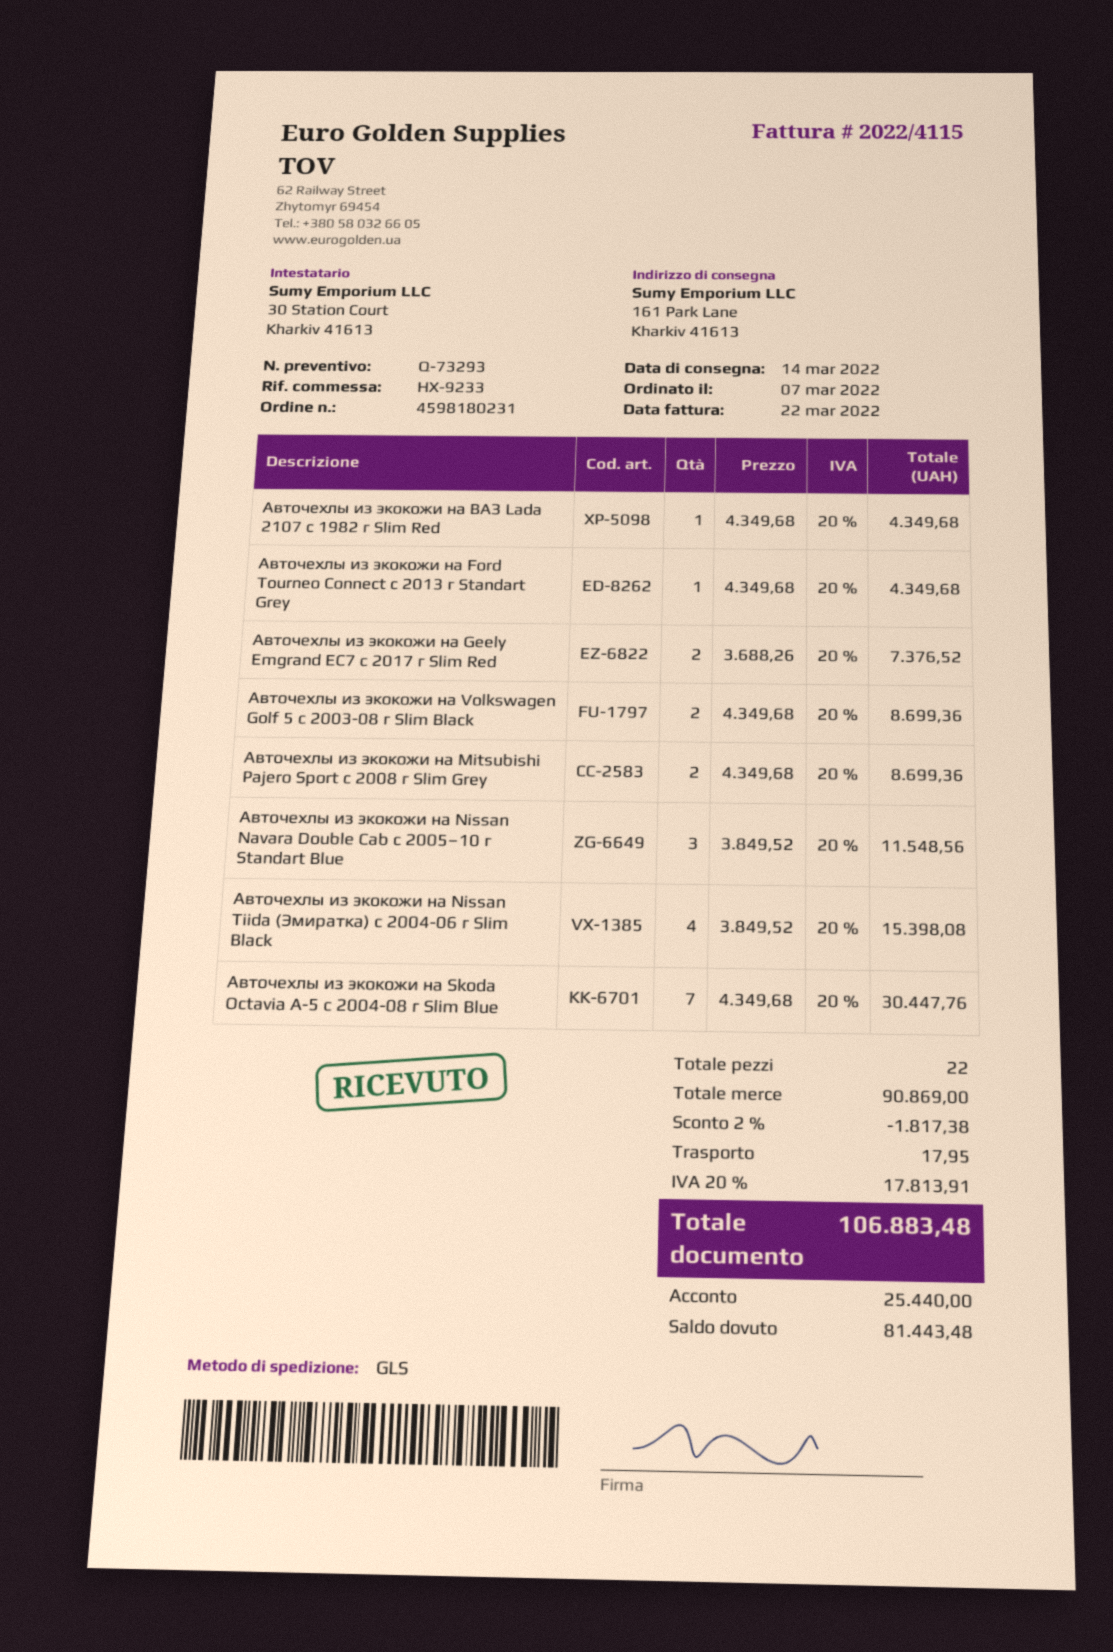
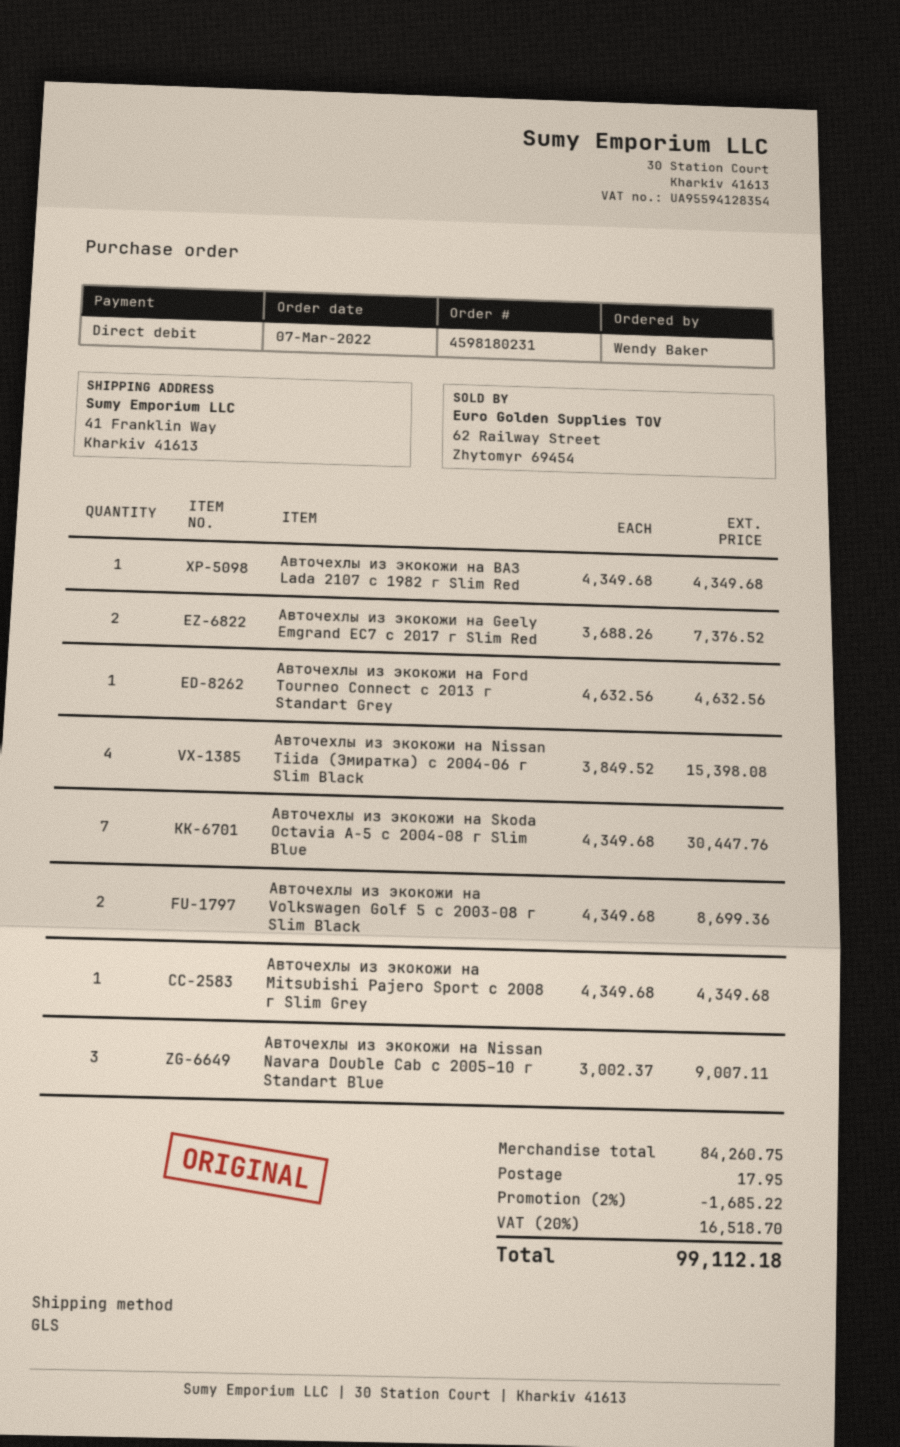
ship to: 161 Park Lane, Kharkiv 41613 -> 41 Franklin Way, Kharkiv 41613
Авточехлы из экокожи на Ford Tourneo Connect с 2013 г Standart Grey: 1 x 4349.68 = 4349.68 -> 1 x 4632.56 = 4632.56
Авточехлы из экокожи на Mitsubishi Pajero Sport с 2008 г Slim Grey: 2 x 4349.68 = 8699.36 -> 1 x 4349.68 = 4349.68
Авточехлы из экокожи на Nissan Navara Double Cab с 2005–10 г Standart Blue: 3 x 3849.52 = 11548.56 -> 3 x 3002.37 = 9007.11
subtotal: 90869.00 -> 84260.75
discount: 2% = 1817.38 -> 2% = 1685.22
tax: 20% = 17813.91 -> 20% = 16518.70
total: 106883.48 -> 99112.18

